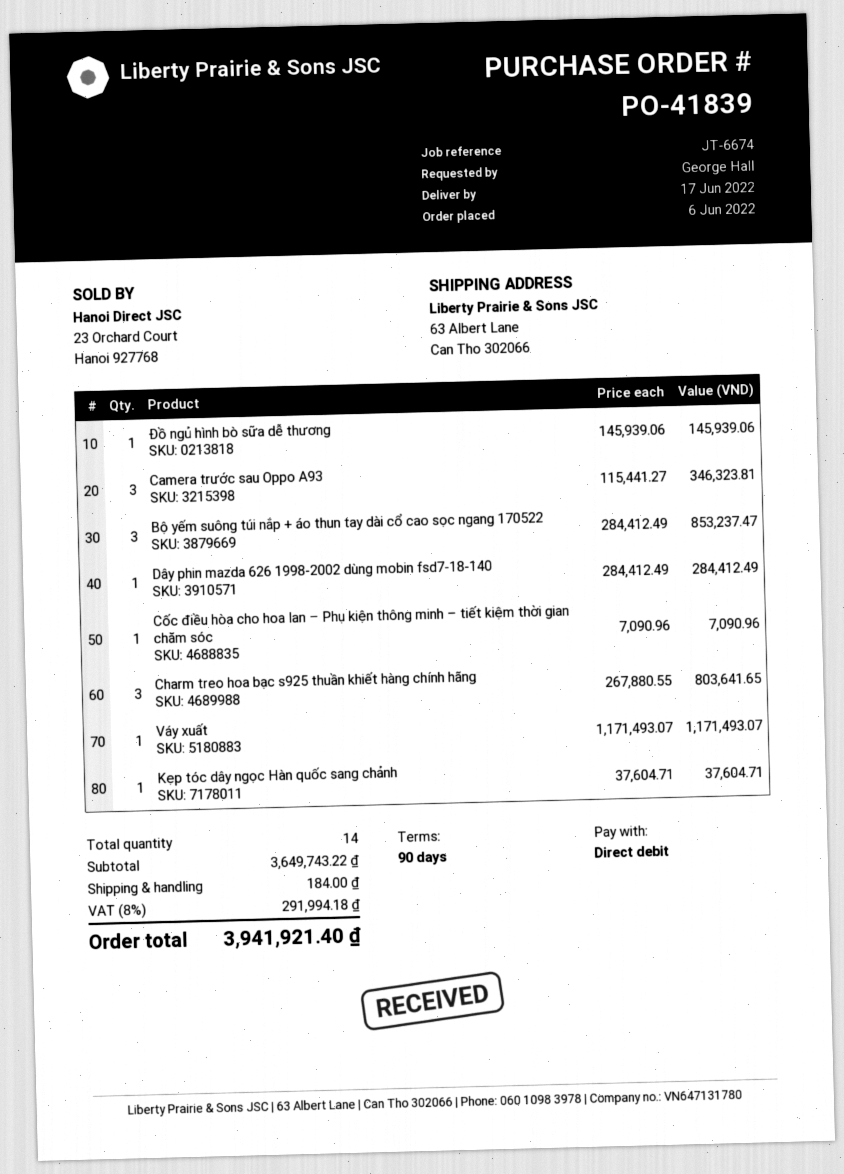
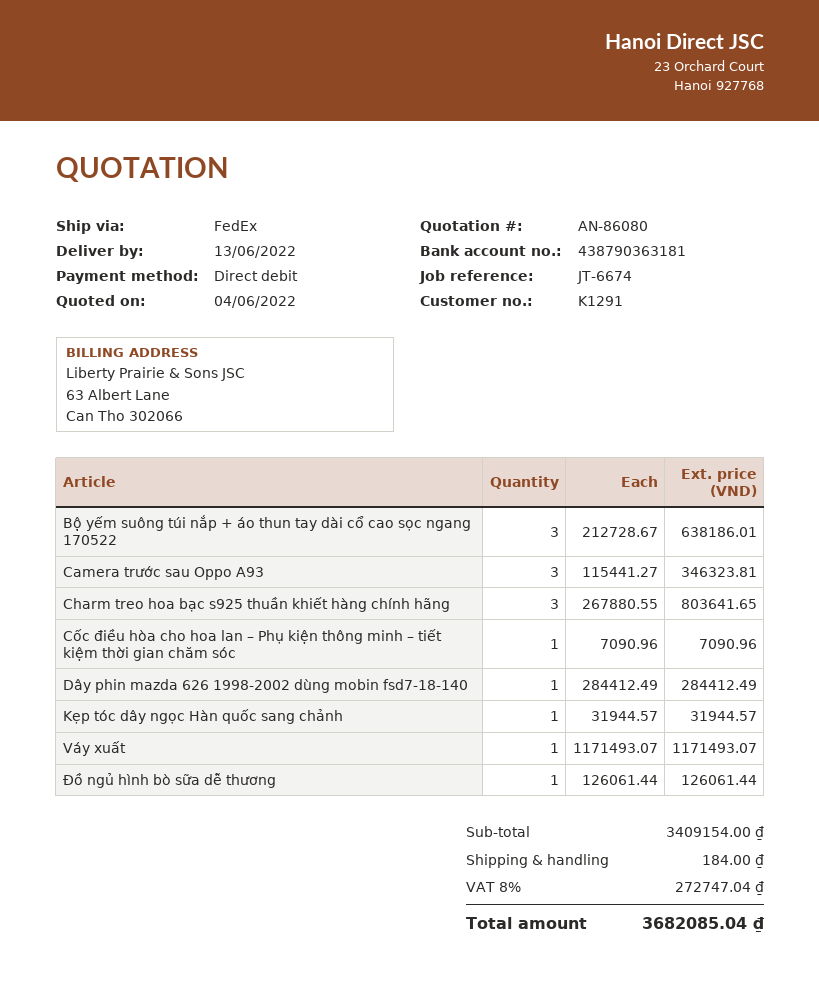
delivery date: 2022-06-17 -> 2022-06-13
Đồ ngủ hình bò sữa dễ thương: 1 x 145939.06 = 145939.06 -> 1 x 126061.44 = 126061.44
Bộ yếm suông túi nắp + áo thun tay dài cổ cao sọc ngang 170522: 3 x 284412.49 = 853237.47 -> 3 x 212728.67 = 638186.01
Kẹp tóc dây ngọc Hàn quốc sang chảnh: 1 x 37604.71 = 37604.71 -> 1 x 31944.57 = 31944.57
subtotal: 3649743.22 -> 3409154.00
tax: 8% = 291994.18 -> 8% = 272747.04
total: 3941921.40 -> 3682085.04

